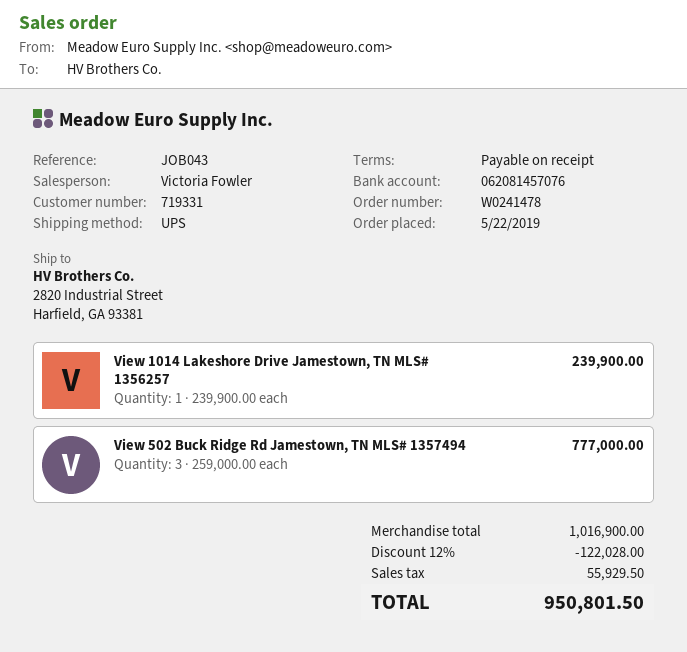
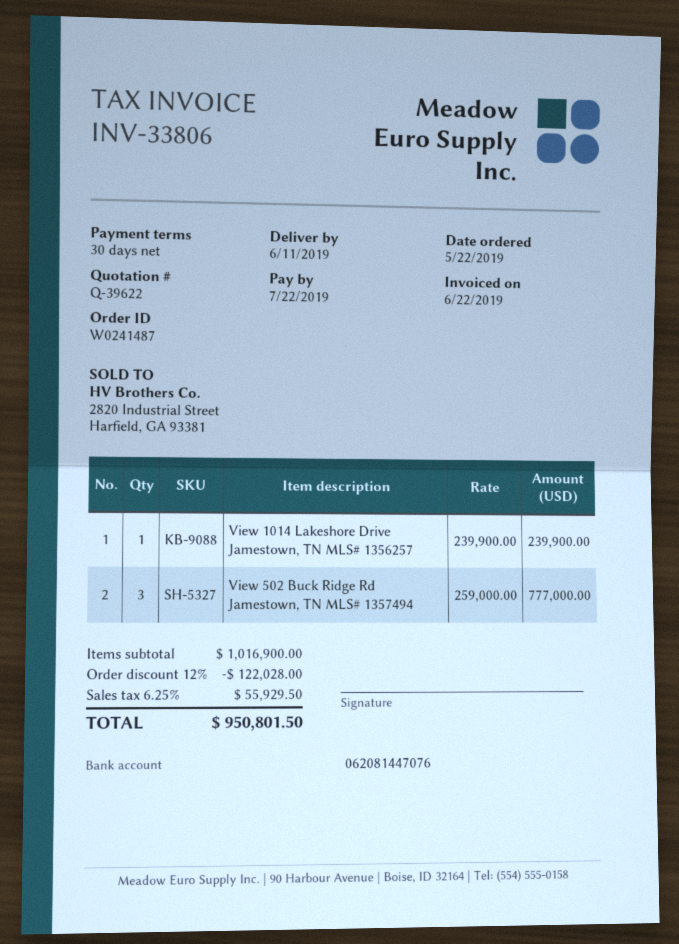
order number: W0241478 -> W0241487
payment terms: on receipt -> 30 days
bank account: 062081457076 -> 062081447076

